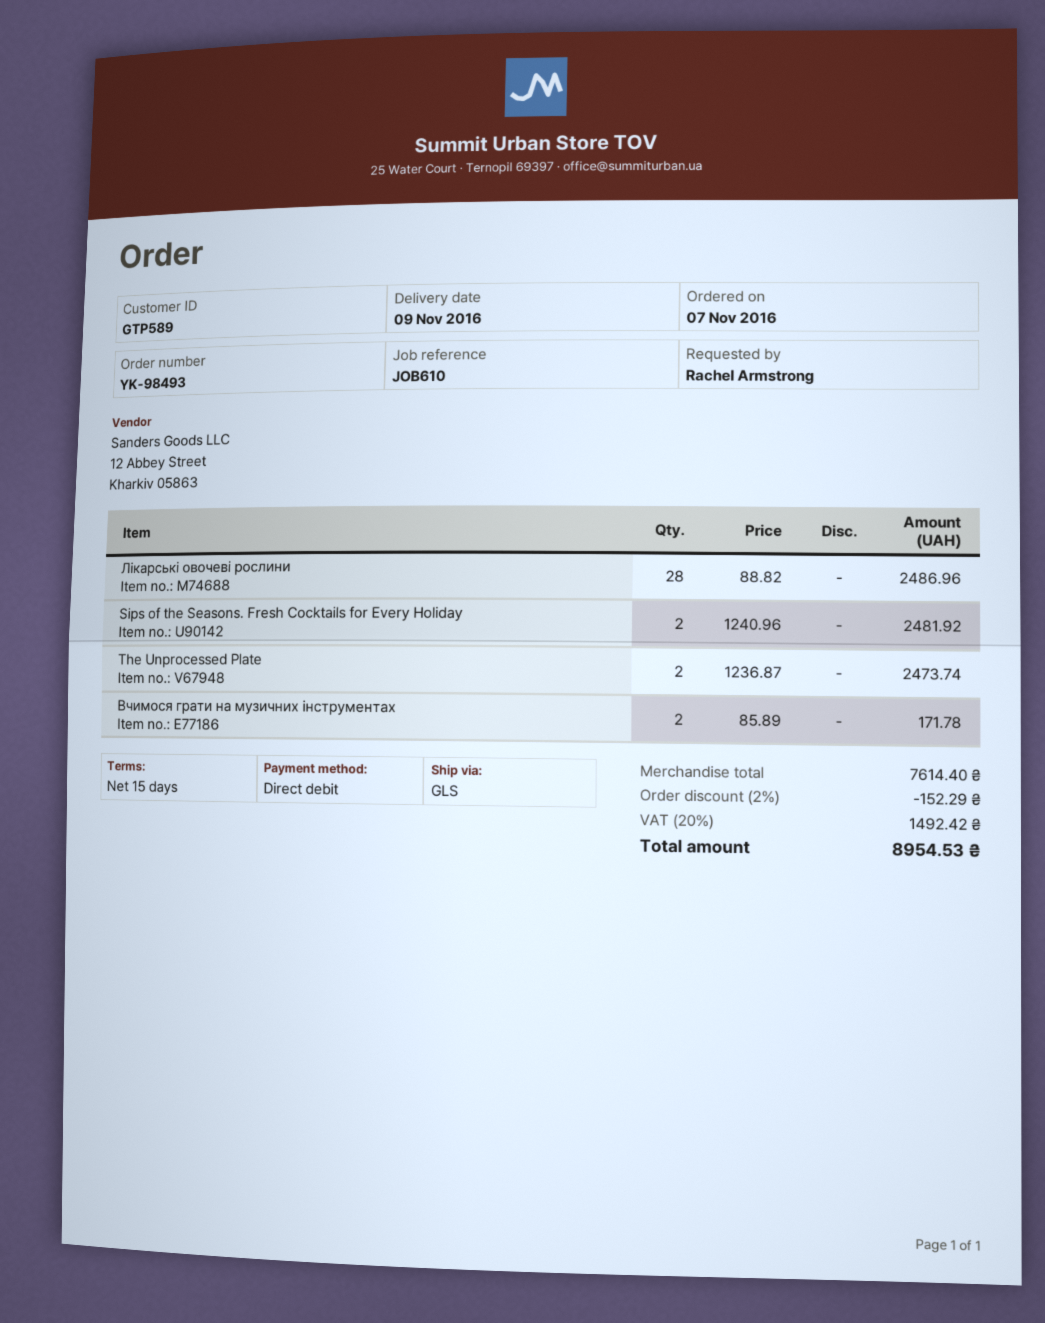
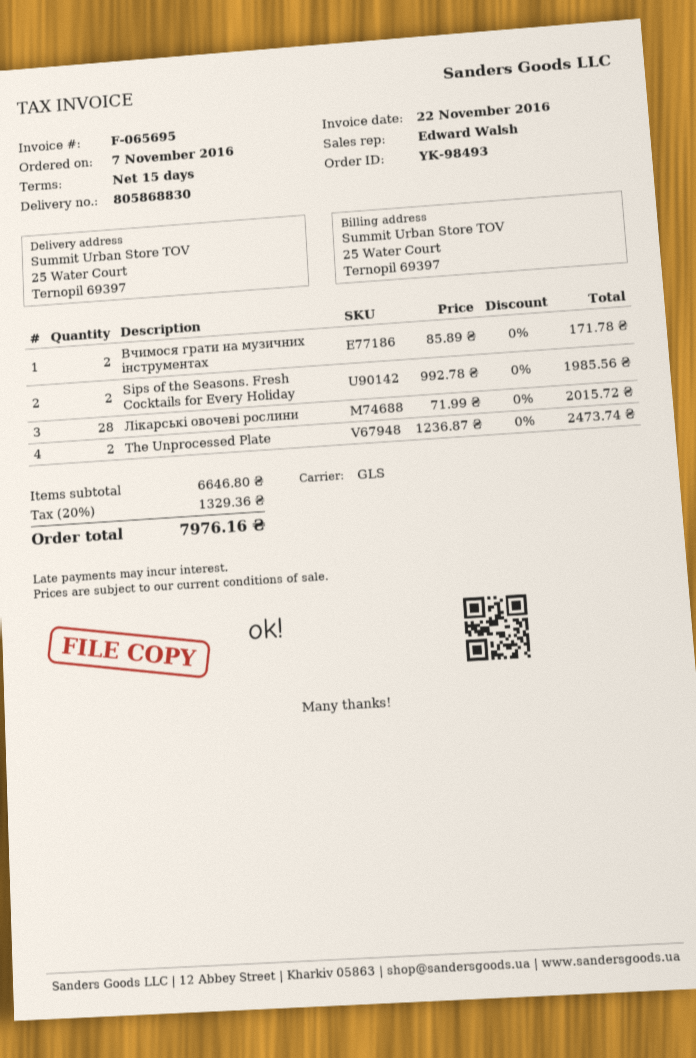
Лікарські овочеві рослини: 28 x 88.82 = 2486.96 -> 28 x 71.99 = 2015.72
Sips of the Seasons. Fresh Cocktails for Every Holiday: 2 x 1240.96 = 2481.92 -> 2 x 992.78 = 1985.56
subtotal: 7614.40 -> 6646.80
discount: 2% = 152.29 -> none
tax: 20% = 1492.42 -> 20% = 1329.36
total: 8954.53 -> 7976.16

